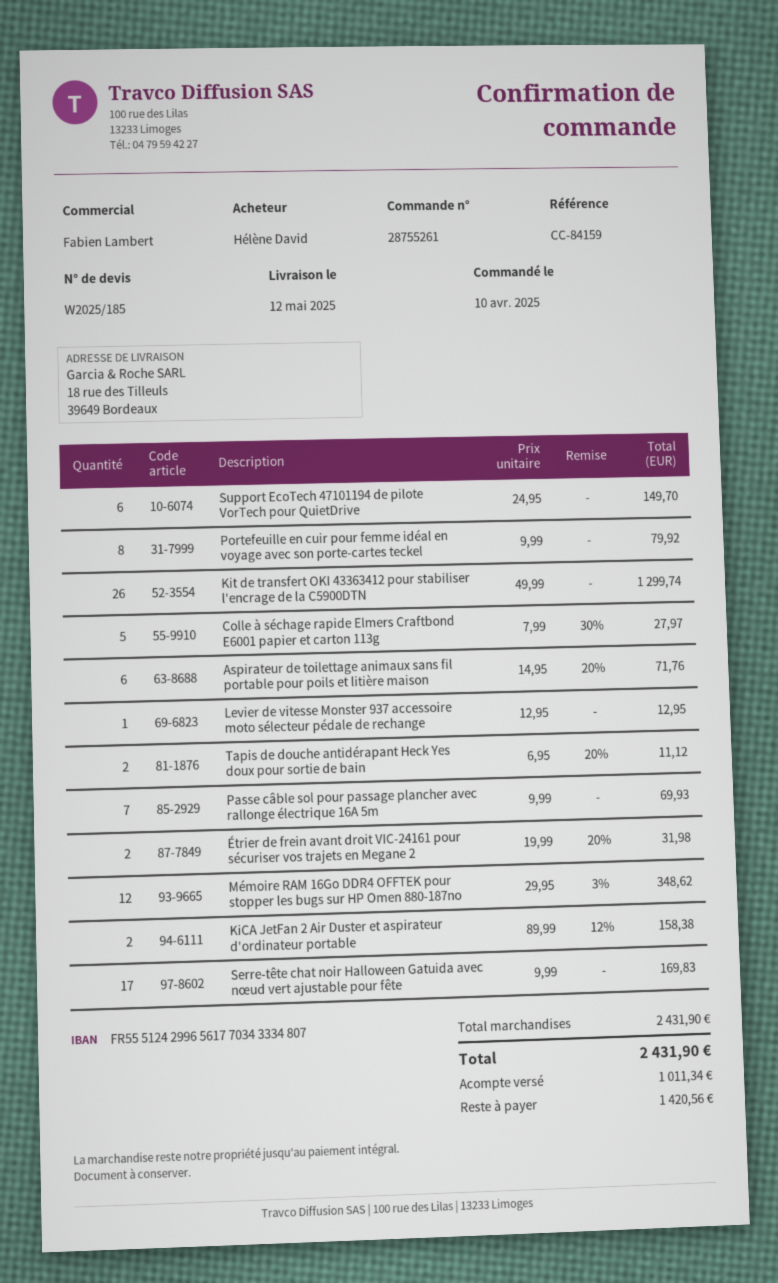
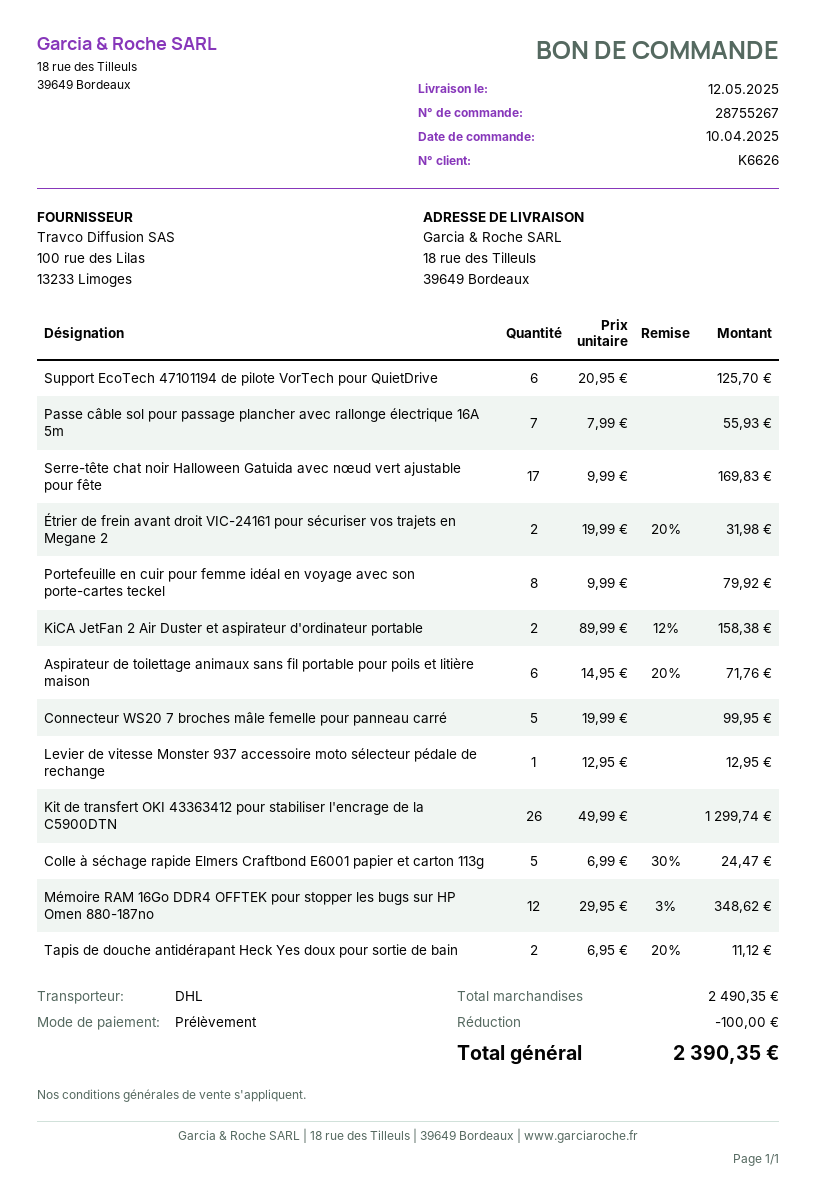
order number: 28755261 -> 28755267
Support EcoTech 47101194 de pilote VorTech pour QuietDrive: 6 x 24.95 = 149.70 -> 6 x 20.95 = 125.70
Colle à séchage rapide Elmers Craftbond E6001 papier et carton 113g: 5 x 7.99 - 30% = 27.97 -> 5 x 6.99 - 30% = 24.47
Passe câble sol pour passage plancher avec rallonge électrique 16A 5m: 7 x 9.99 = 69.93 -> 7 x 7.99 = 55.93
Connecteur WS20 7 broches mâle femelle pour panneau carré: none -> 5 x 19.99 = 99.95
subtotal: 2431.90 -> 2490.35
discount: none -> 100.00
total: 2431.90 -> 2390.35

